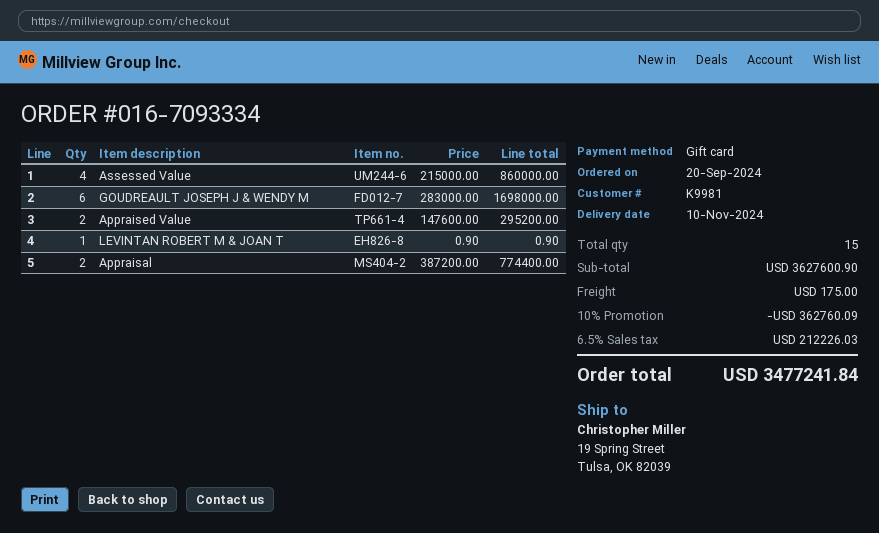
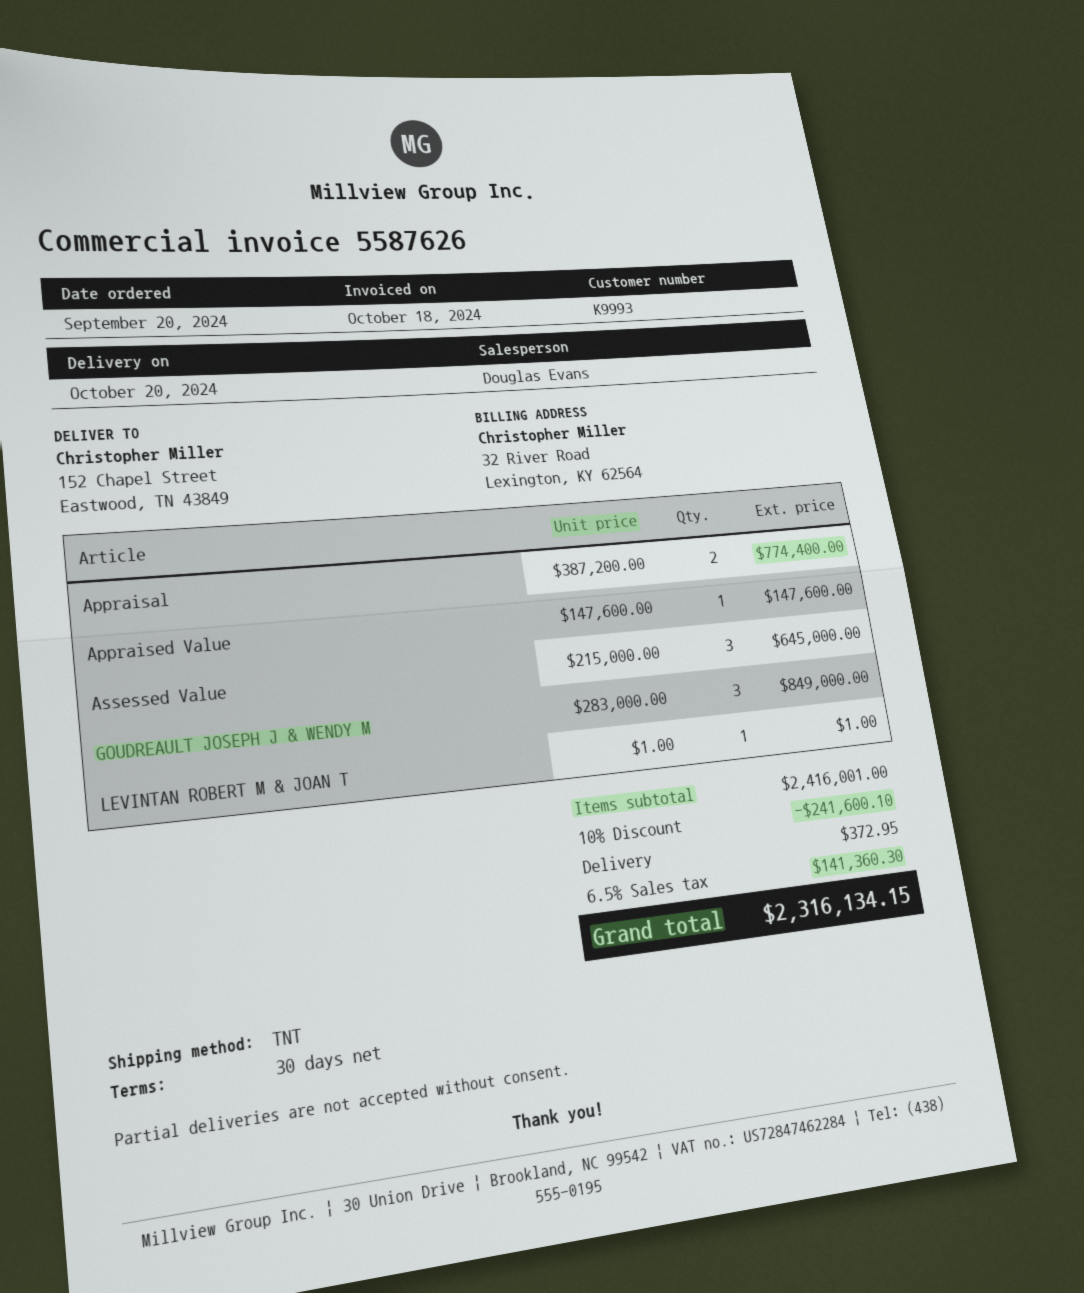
delivery date: 2024-11-10 -> 2024-10-20
customer number: K9981 -> K9993
ship to: 19 Spring Street, Tulsa, OK 82039 -> 152 Chapel Street, Eastwood, TN 43849
Assessed Value: 4 x 215000.00 = 860000.00 -> 3 x 215000.00 = 645000.00
GOUDREAULT JOSEPH J & WENDY M: 6 x 283000.00 = 1698000.00 -> 3 x 283000.00 = 849000.00
Appraised Value: 2 x 147600.00 = 295200.00 -> 1 x 147600.00 = 147600.00
LEVINTAN ROBERT M & JOAN T: 1 x 0.90 = 0.90 -> 1 x 1.00 = 1.00
subtotal: 3627600.90 -> 2416001.00
discount: 10% = 362760.09 -> 10% = 241600.10
shipping: 175.00 -> 372.95
tax: 6.5% = 212226.03 -> 6.5% = 141360.30
total: 3477241.84 -> 2316134.15

